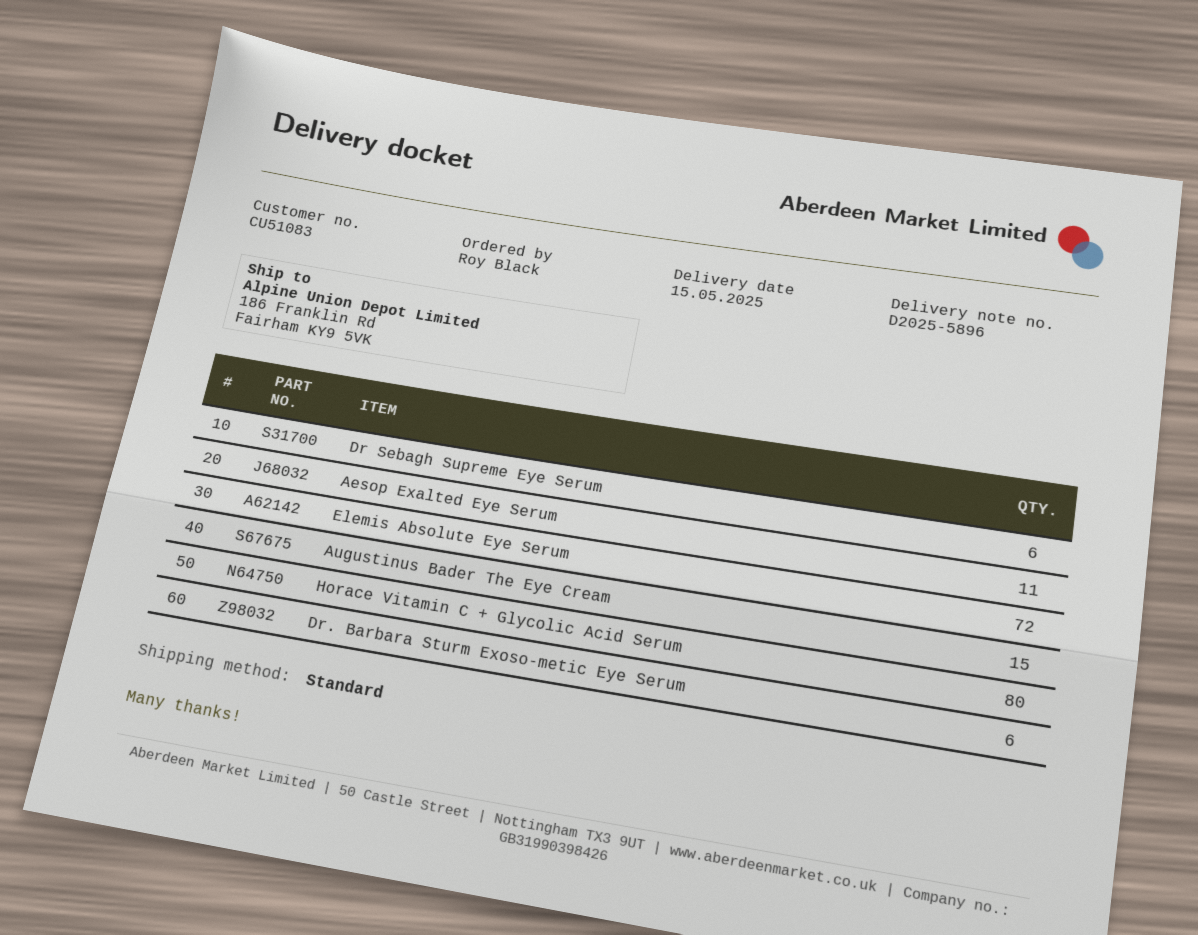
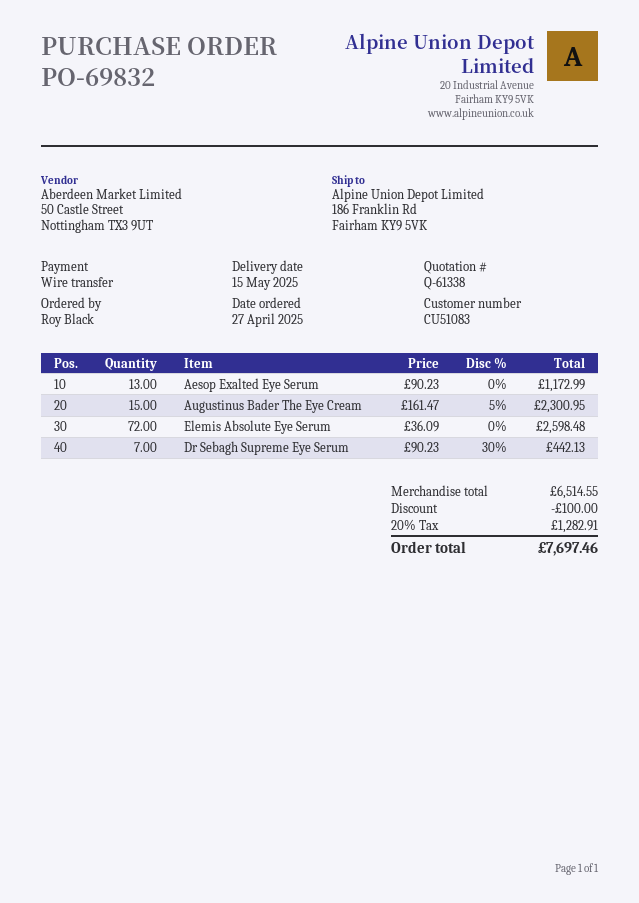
Dr Sebagh Supreme Eye Serum: 6 -> 7
Aesop Exalted Eye Serum: 11 -> 13
Horace Vitamin C + Glycolic Acid Serum: 80 -> none
Dr. Barbara Sturm Exoso-metic Eye Serum: 6 -> none

